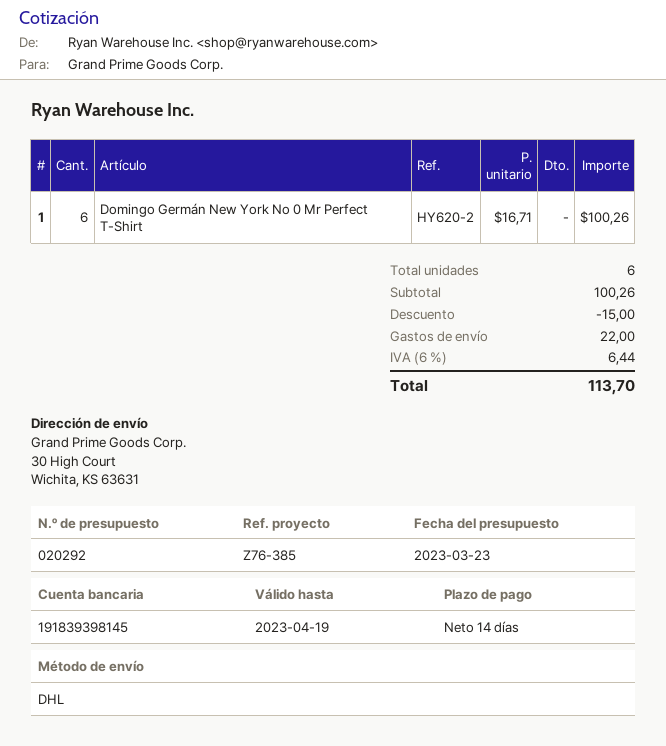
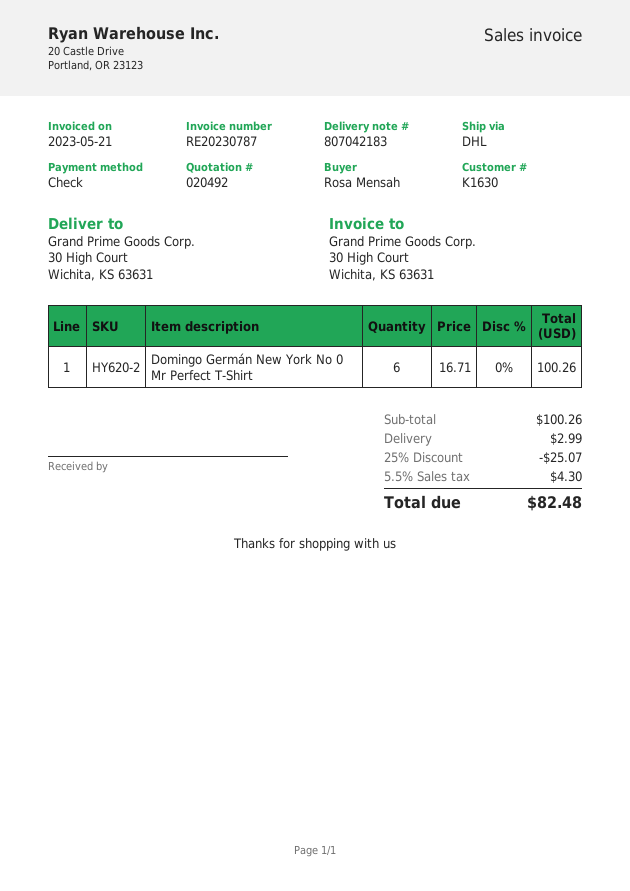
quote number: 020292 -> 020492
discount: 15.00 -> 25.07
shipping: 22.00 -> 2.99
tax: 6% = 6.44 -> 5.5% = 4.30
total: 113.70 -> 82.48

